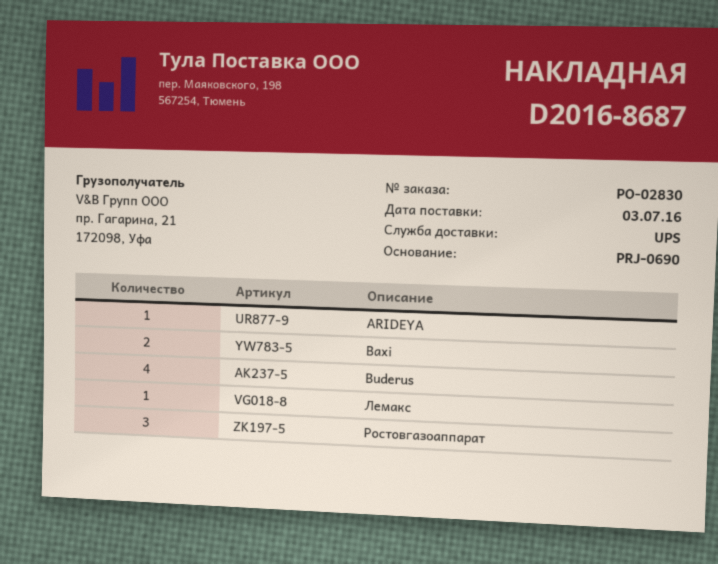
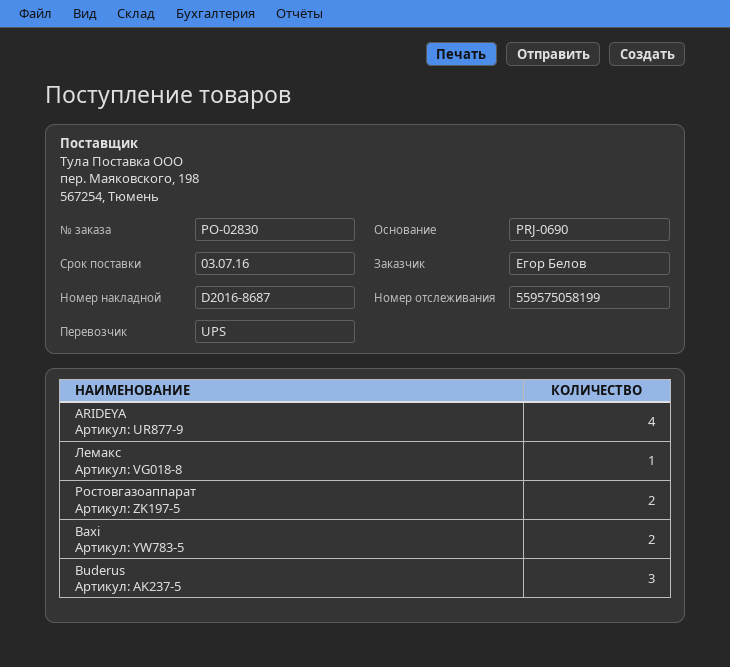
ARIDEYA: 1 -> 4
Buderus: 4 -> 3
Ростовгазоаппарат: 3 -> 2

